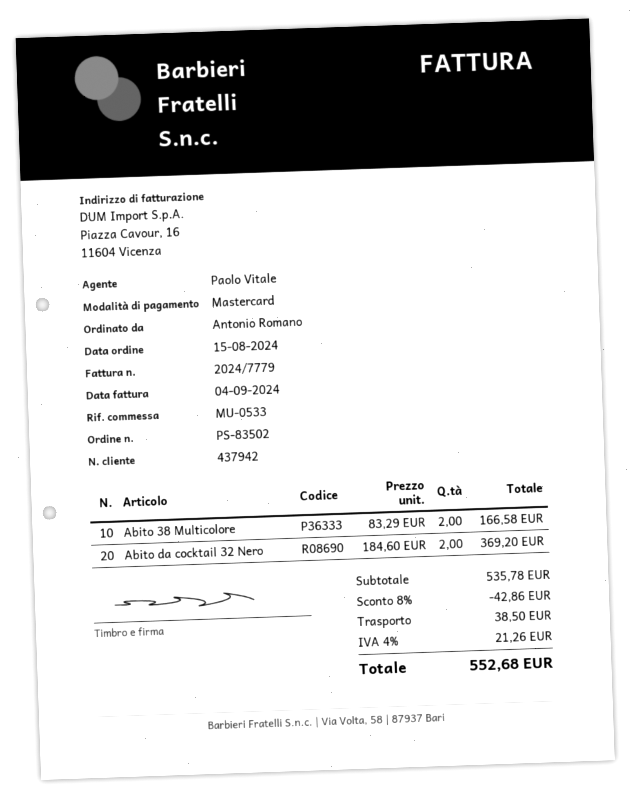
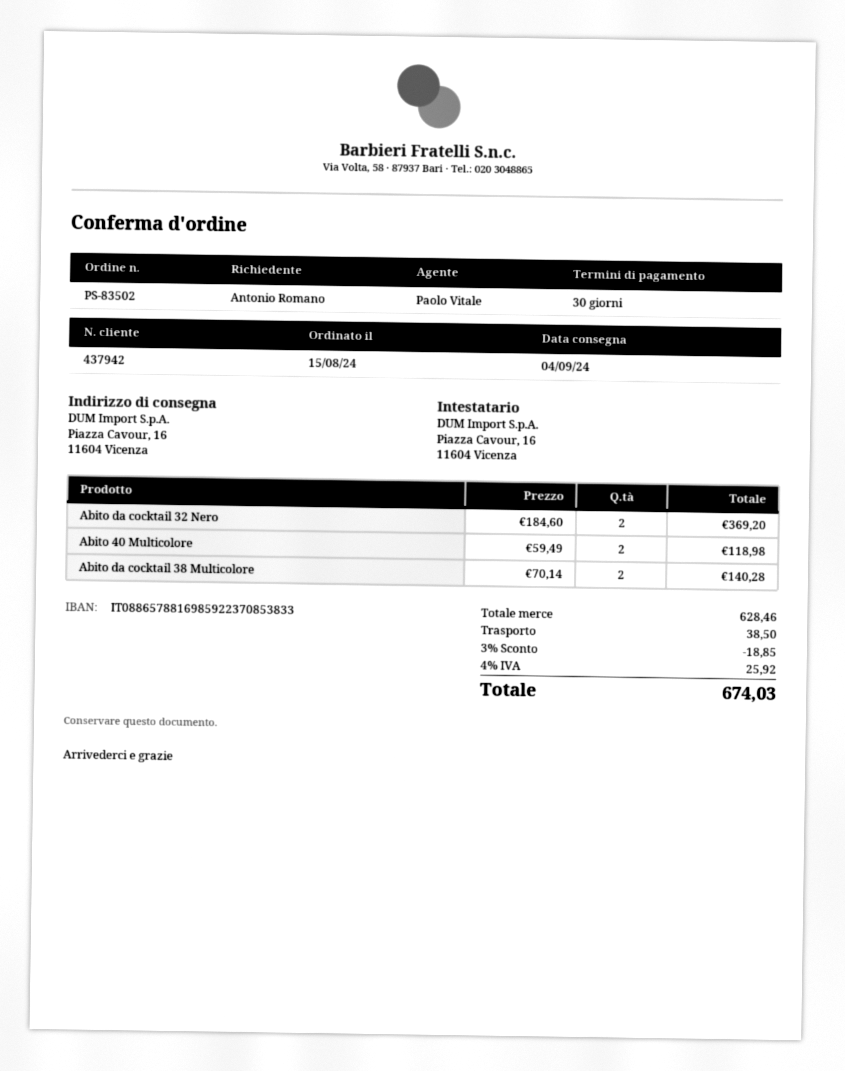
Abito 38 Multicolore: 2 x 83.29 = 166.58 -> none
Abito 40 Multicolore: none -> 2 x 59.49 = 118.98
Abito da cocktail 38 Multicolore: none -> 2 x 70.14 = 140.28
subtotal: 535.78 -> 628.46
discount: 8% = 42.86 -> 3% = 18.85
tax: 4% = 21.26 -> 4% = 25.92
total: 552.68 -> 674.03

